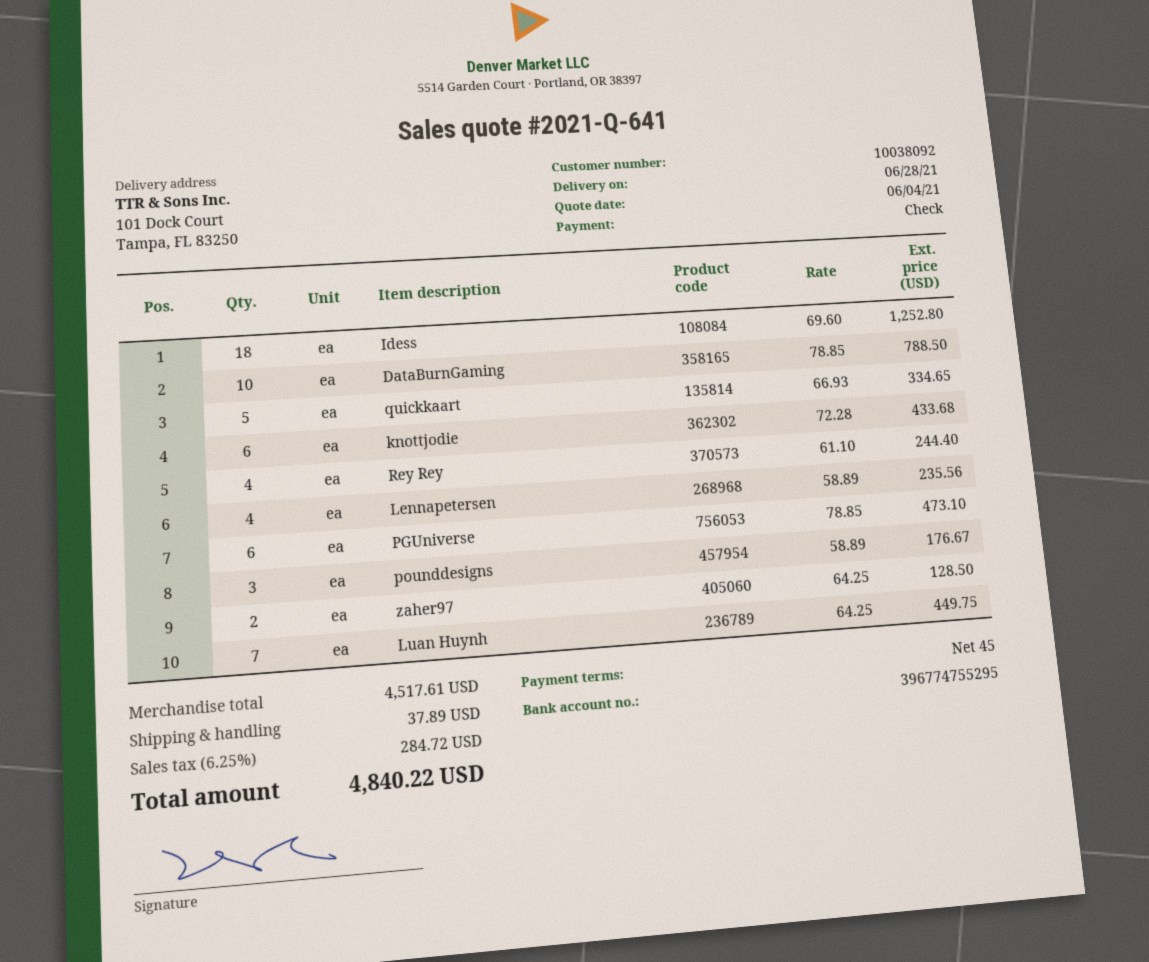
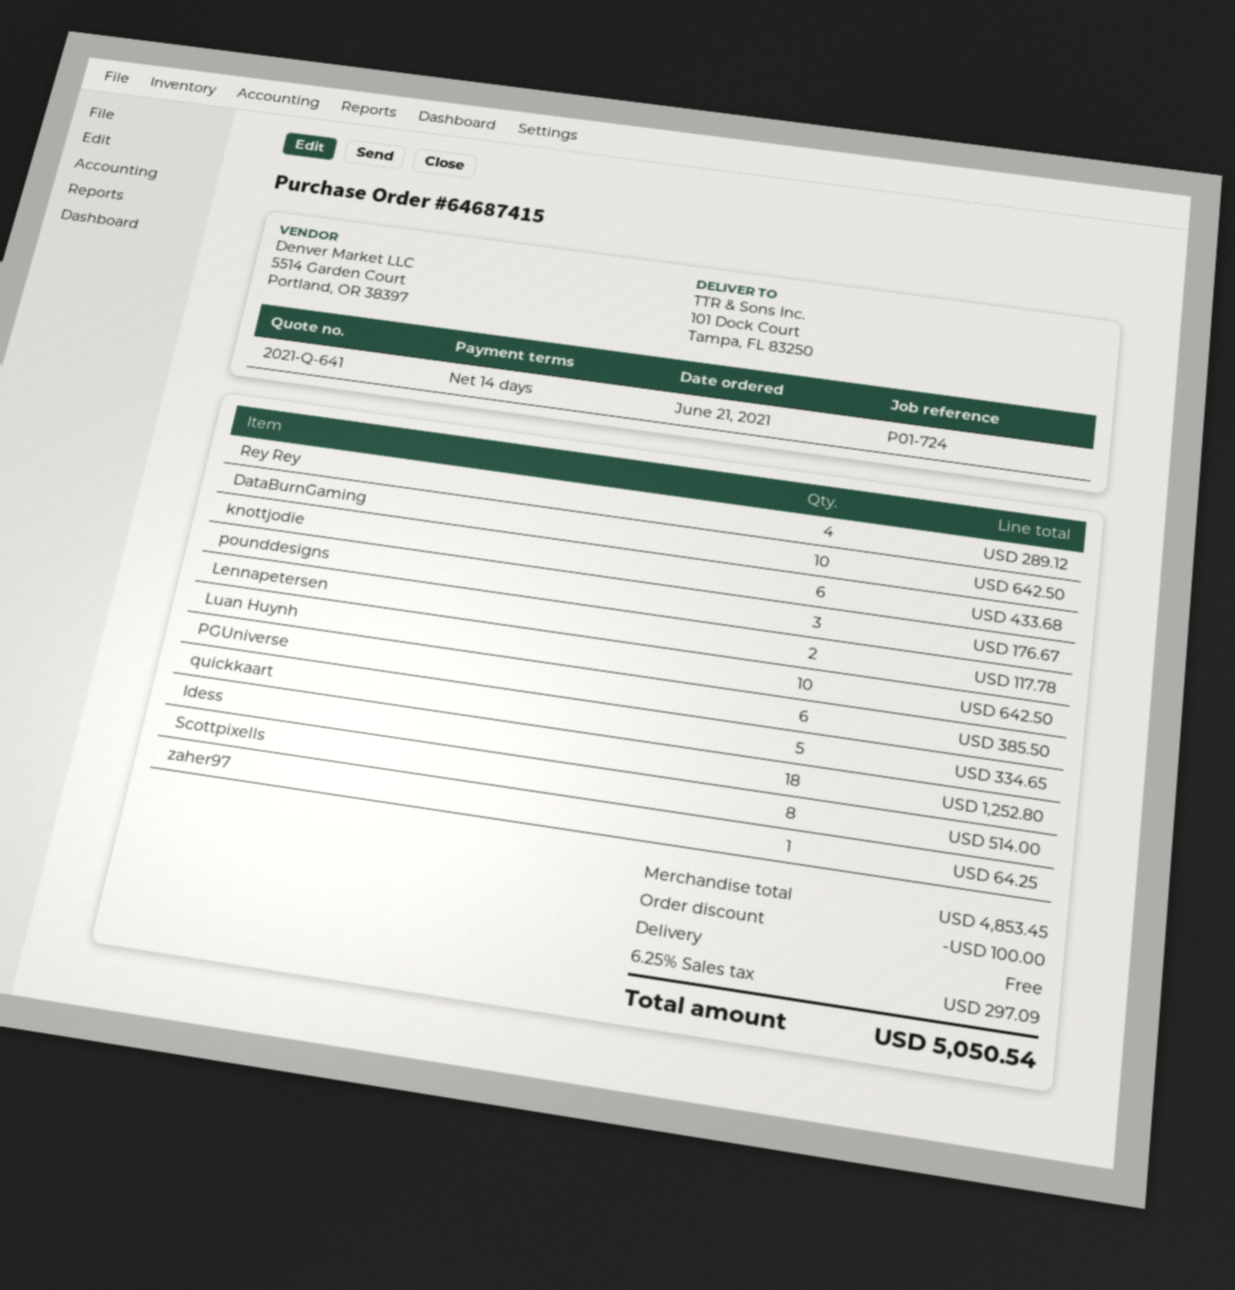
payment terms: 45 days -> 14 days
DataBurnGaming: 10 for 788.50 -> 10 for 642.50
Rey Rey: 4 for 244.40 -> 4 for 289.12
Lennapetersen: 4 for 235.56 -> 2 for 117.78
PGUniverse: 6 for 473.10 -> 6 for 385.50
zaher97: 2 for 128.50 -> 1 for 64.25
Luan Huynh: 7 for 449.75 -> 10 for 642.50
Scottpixells: none -> 8 for 514.00
subtotal: 4517.61 -> 4853.45
discount: none -> 100.00
shipping: 37.89 -> 0.00
tax: 6.25% = 284.72 -> 6.25% = 297.09
total: 4840.22 -> 5050.54

